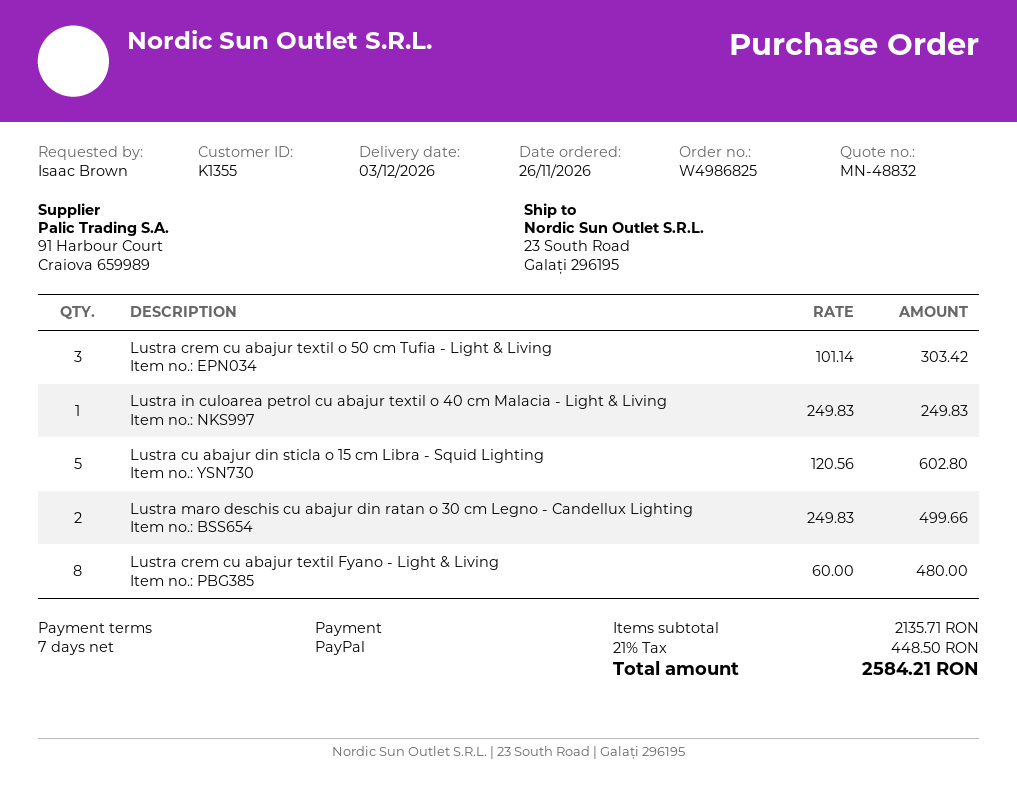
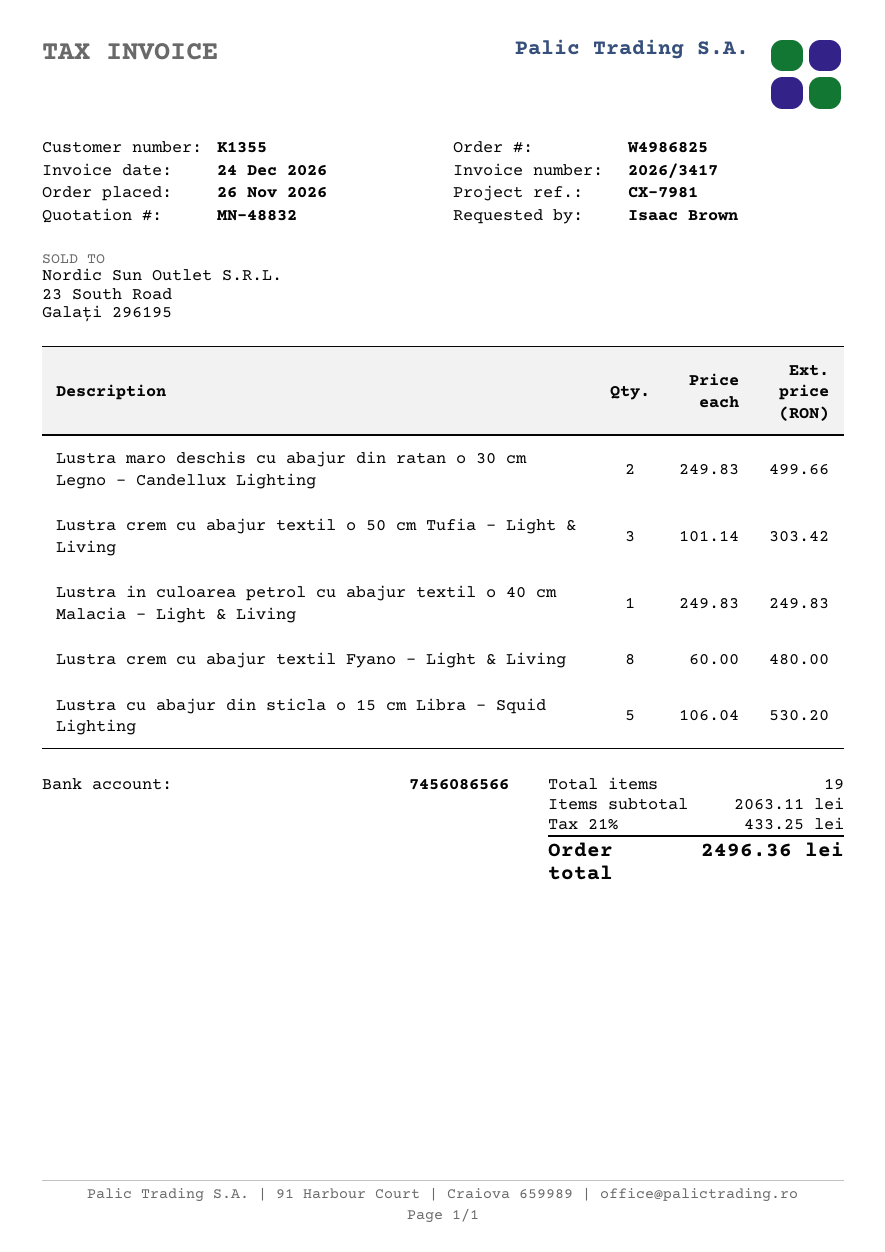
Lustra cu abajur din sticla o 15 cm Libra - Squid Lighting: 5 x 120.56 = 602.80 -> 5 x 106.04 = 530.20
subtotal: 2135.71 -> 2063.11
tax: 21% = 448.50 -> 21% = 433.25
total: 2584.21 -> 2496.36

